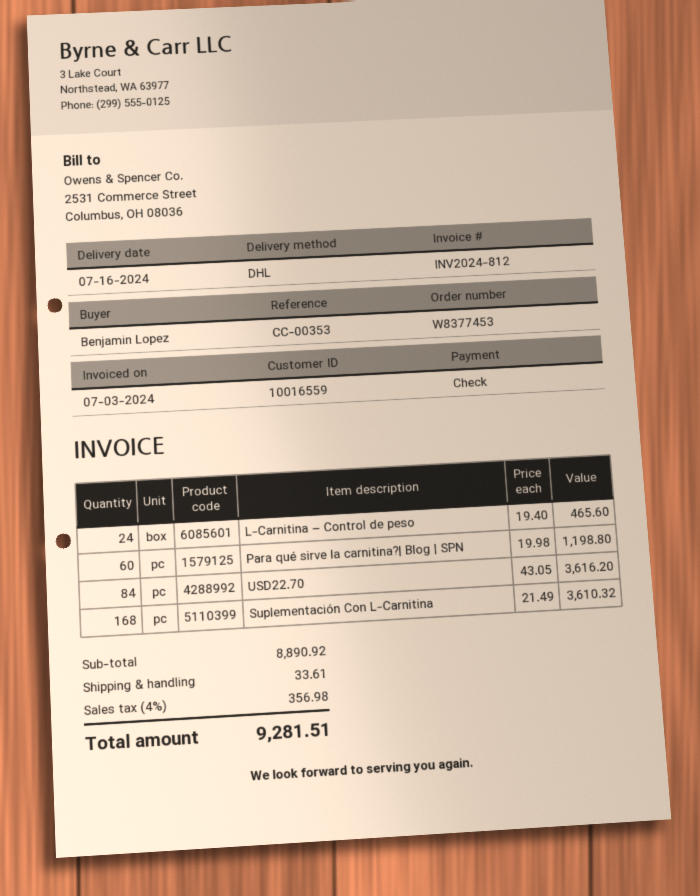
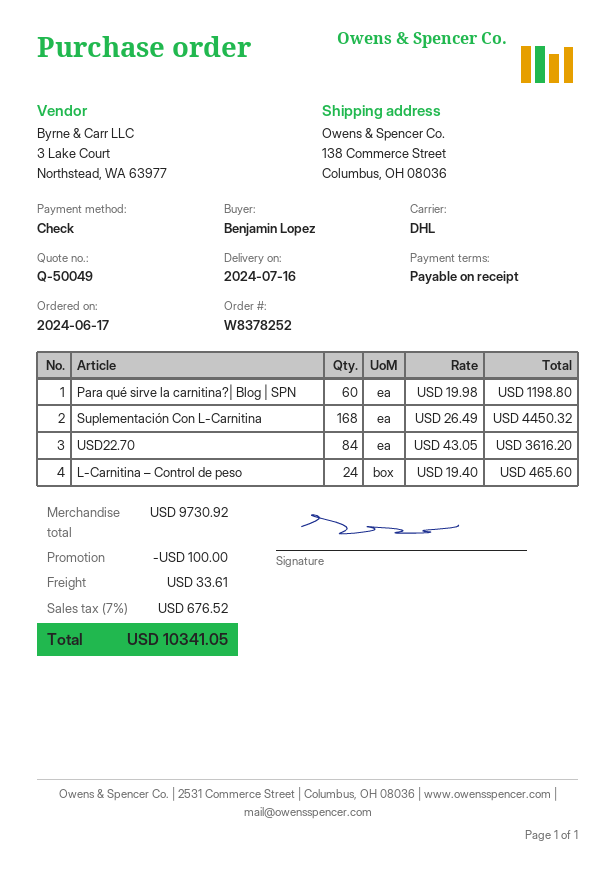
order number: W8377453 -> W8378252
Suplementación Con L-Carnitina: 168 x 21.49 = 3610.32 -> 168 x 26.49 = 4450.32
subtotal: 8890.92 -> 9730.92
discount: none -> 100.00
tax: 4% = 356.98 -> 7% = 676.52
total: 9281.51 -> 10341.05

